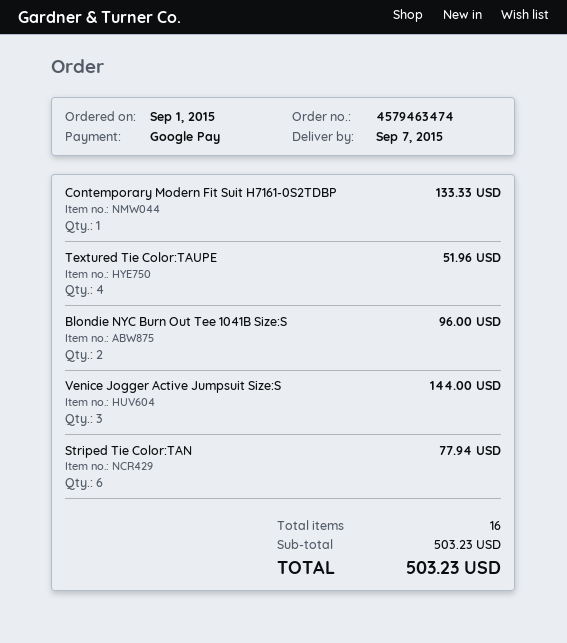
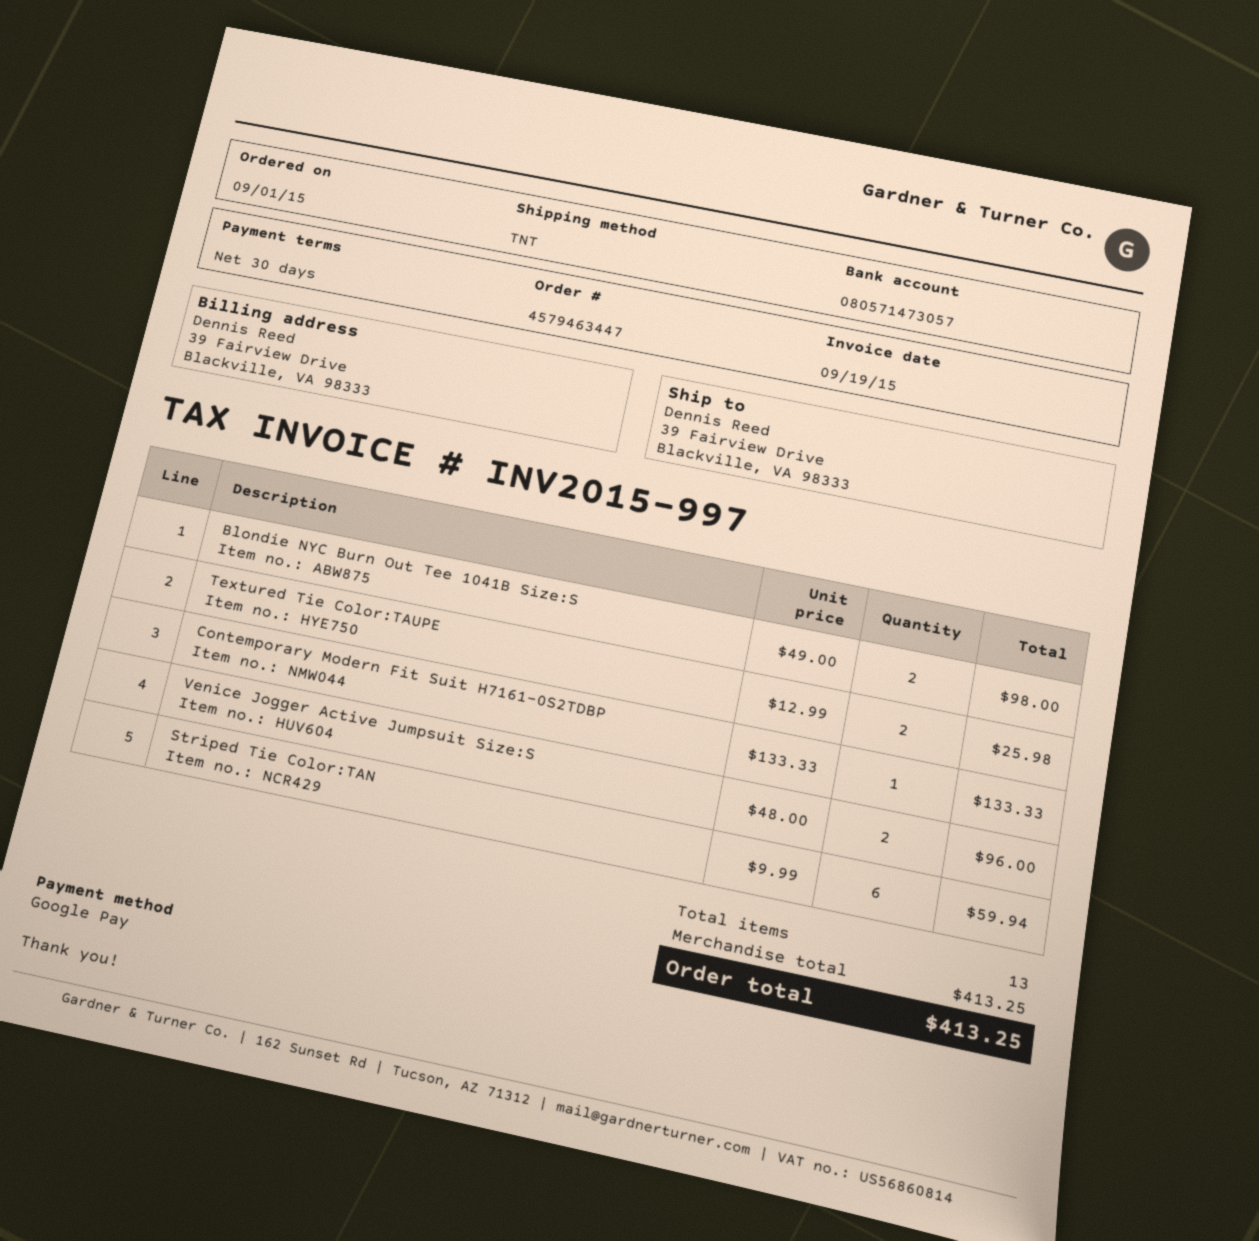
order number: 4579463474 -> 4579463447
Textured Tie Color:TAUPE: 4 for 51.96 -> 2 for 25.98
Blondie NYC Burn Out Tee 1041B Size:S: 2 for 96.00 -> 2 for 98.00
Venice Jogger Active Jumpsuit Size:S: 3 for 144.00 -> 2 for 96.00
Striped Tie Color:TAN: 6 for 77.94 -> 6 for 59.94
total quantity: 16 -> 13
subtotal: 503.23 -> 413.25
total: 503.23 -> 413.25

